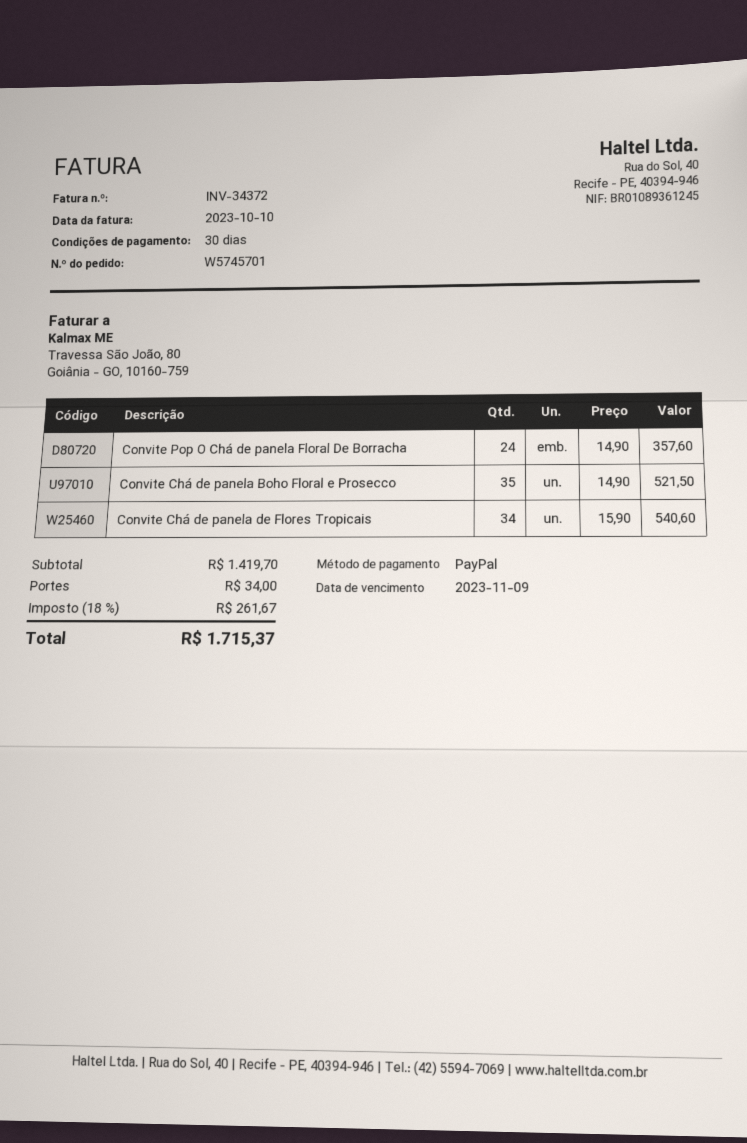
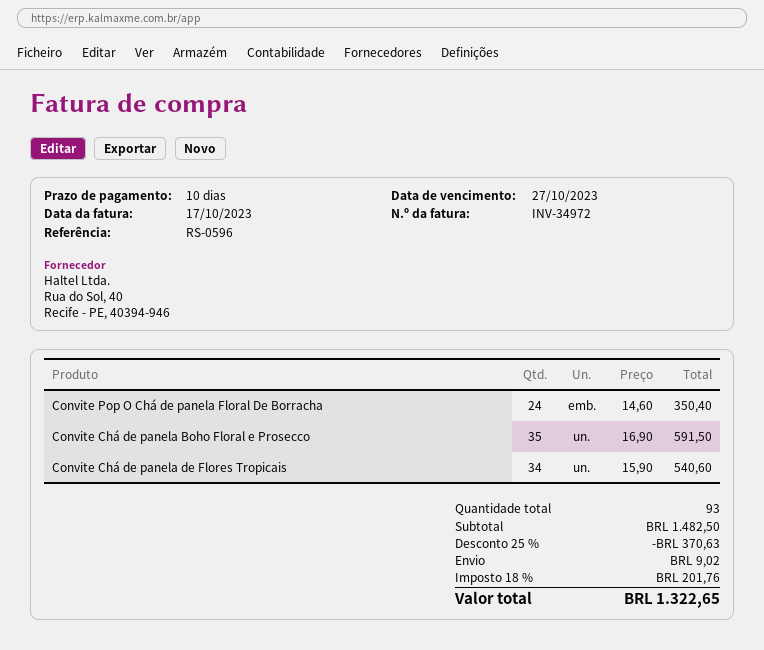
invoice number: INV-34372 -> INV-34972
invoice date: 2023-10-10 -> 2023-10-17
payment terms: 30 days -> 10 days
due date: 2023-11-09 -> 2023-10-27
Convite Pop O Chá de panela Floral De Borracha: 24 x 14.90 = 357.60 -> 24 x 14.60 = 350.40
Convite Chá de panela Boho Floral e Prosecco: 35 x 14.90 = 521.50 -> 35 x 16.90 = 591.50
subtotal: 1419.70 -> 1482.50
discount: none -> 25% = 370.63
shipping: 34.00 -> 9.02
tax: 18% = 261.67 -> 18% = 201.76
total: 1715.37 -> 1322.65

